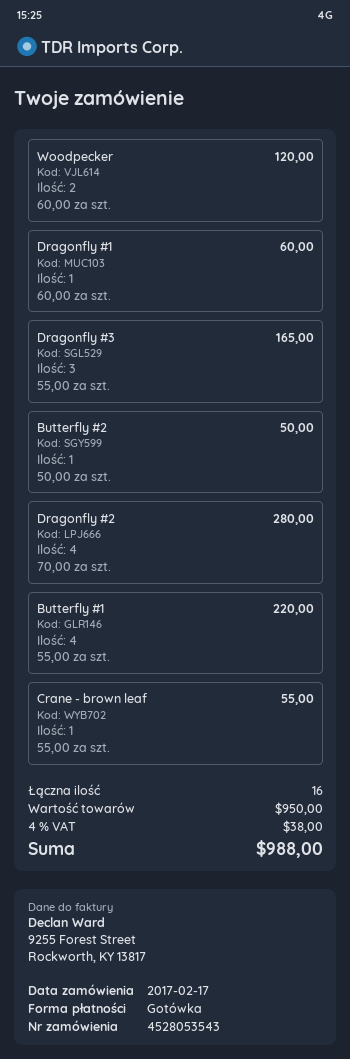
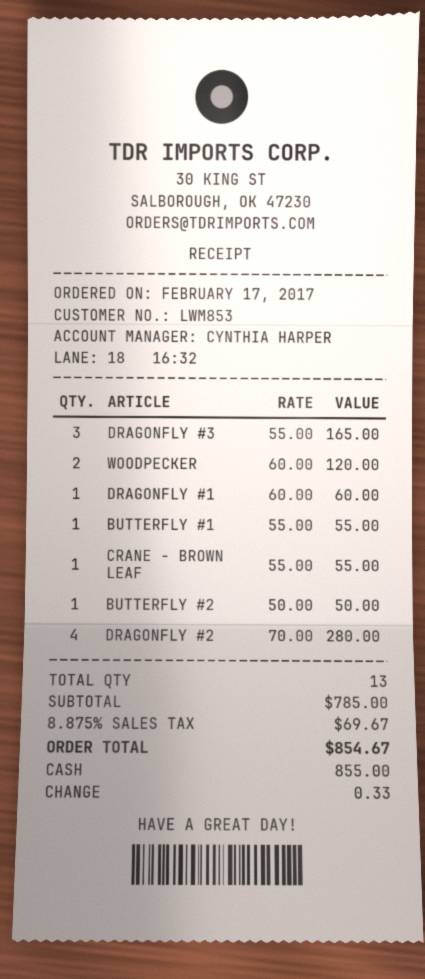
Butterfly #1: 4 x 55.00 = 220.00 -> 1 x 55.00 = 55.00
total quantity: 16 -> 13
subtotal: 950.00 -> 785.00
tax: 4% = 38.00 -> 8.875% = 69.67
total: 988.00 -> 854.67

